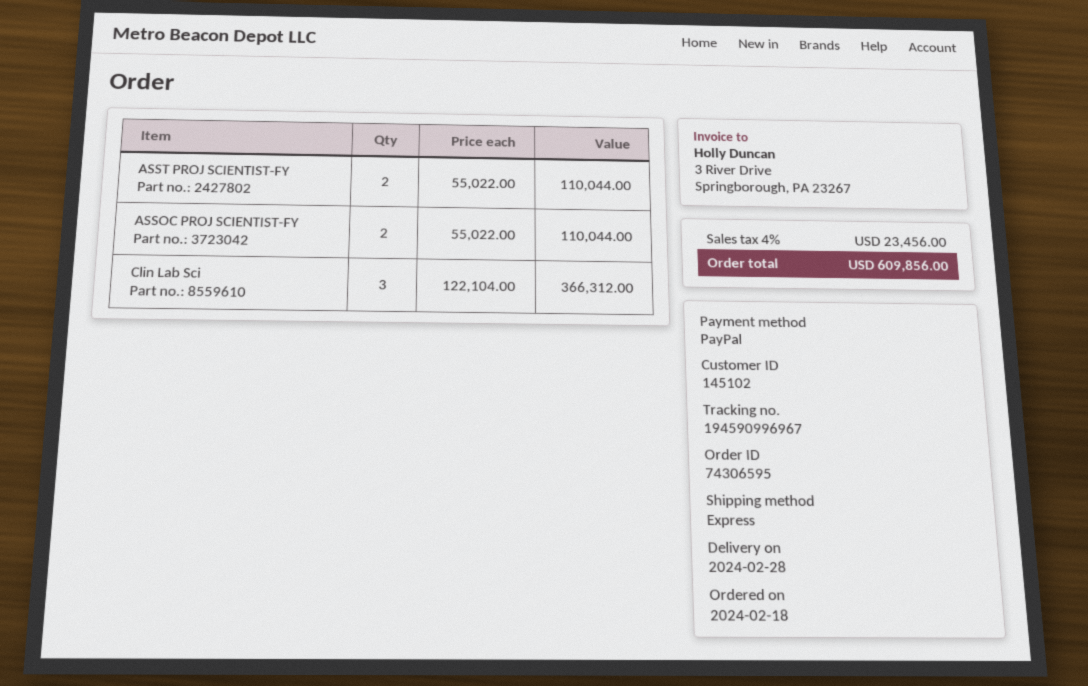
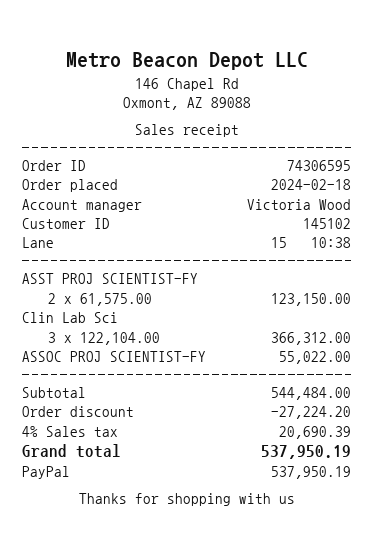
ASST PROJ SCIENTIST-FY: 2 x 55022.00 = 110044.00 -> 2 x 61575.00 = 123150.00
ASSOC PROJ SCIENTIST-FY: 2 x 55022.00 = 110044.00 -> 1 x 55022.00 = 55022.00
discount: none -> 27224.20
tax: 4% = 23456.00 -> 4% = 20690.39
total: 609856.00 -> 537950.19

